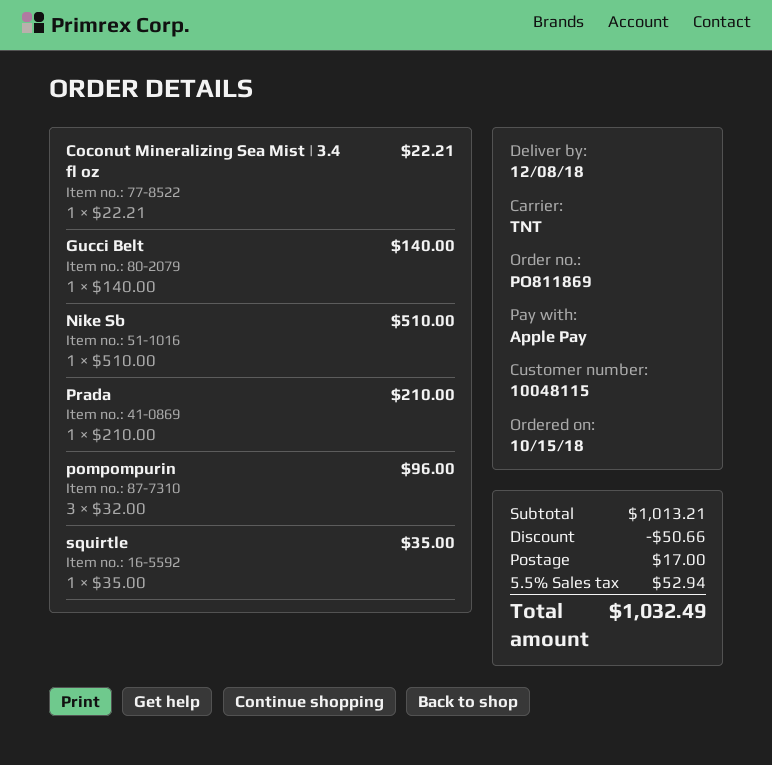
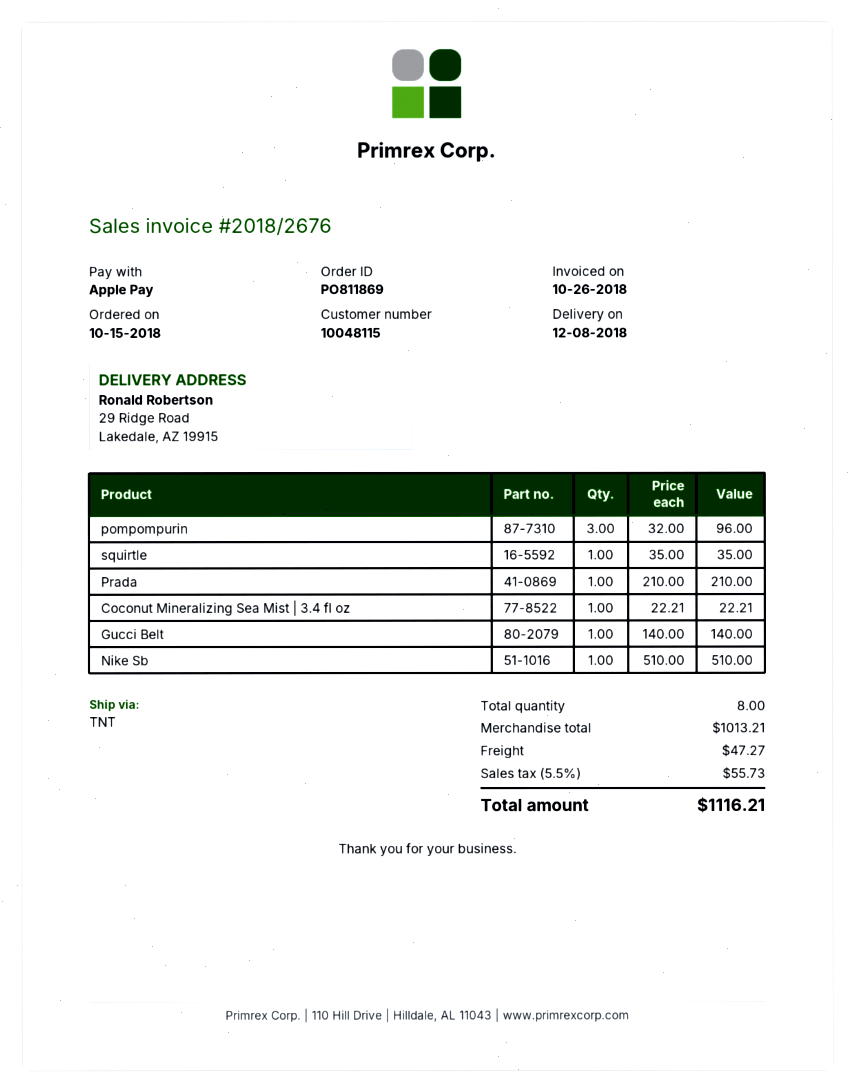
discount: 50.66 -> none
shipping: 17.00 -> 47.27
tax: 5.5% = 52.94 -> 5.5% = 55.73
total: 1032.49 -> 1116.21

